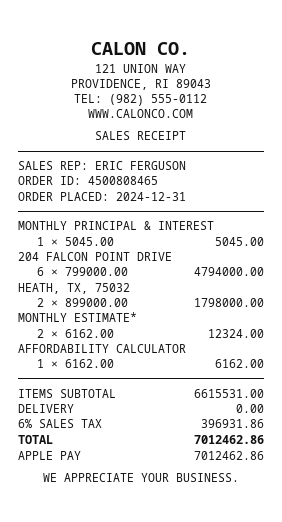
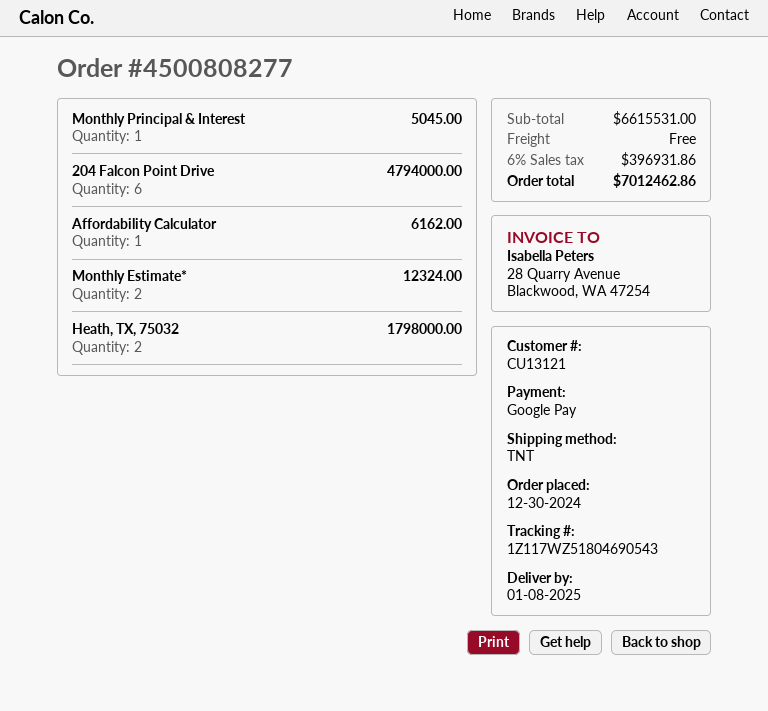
order number: 4500808465 -> 4500808277
order date: 2024-12-31 -> 2024-12-30
payment method: Apple Pay -> Google Pay

